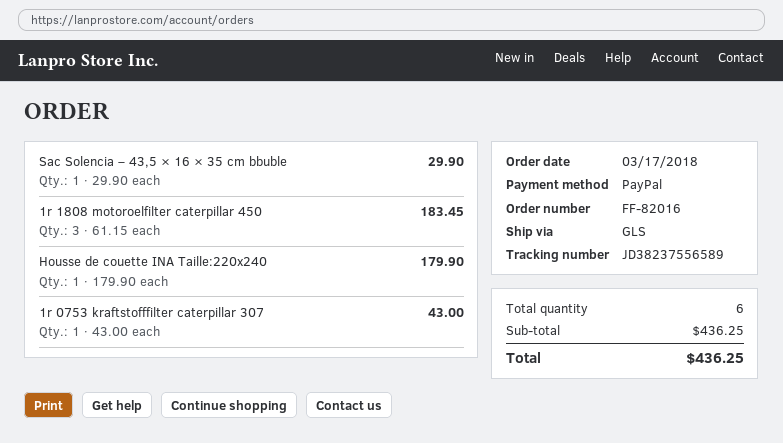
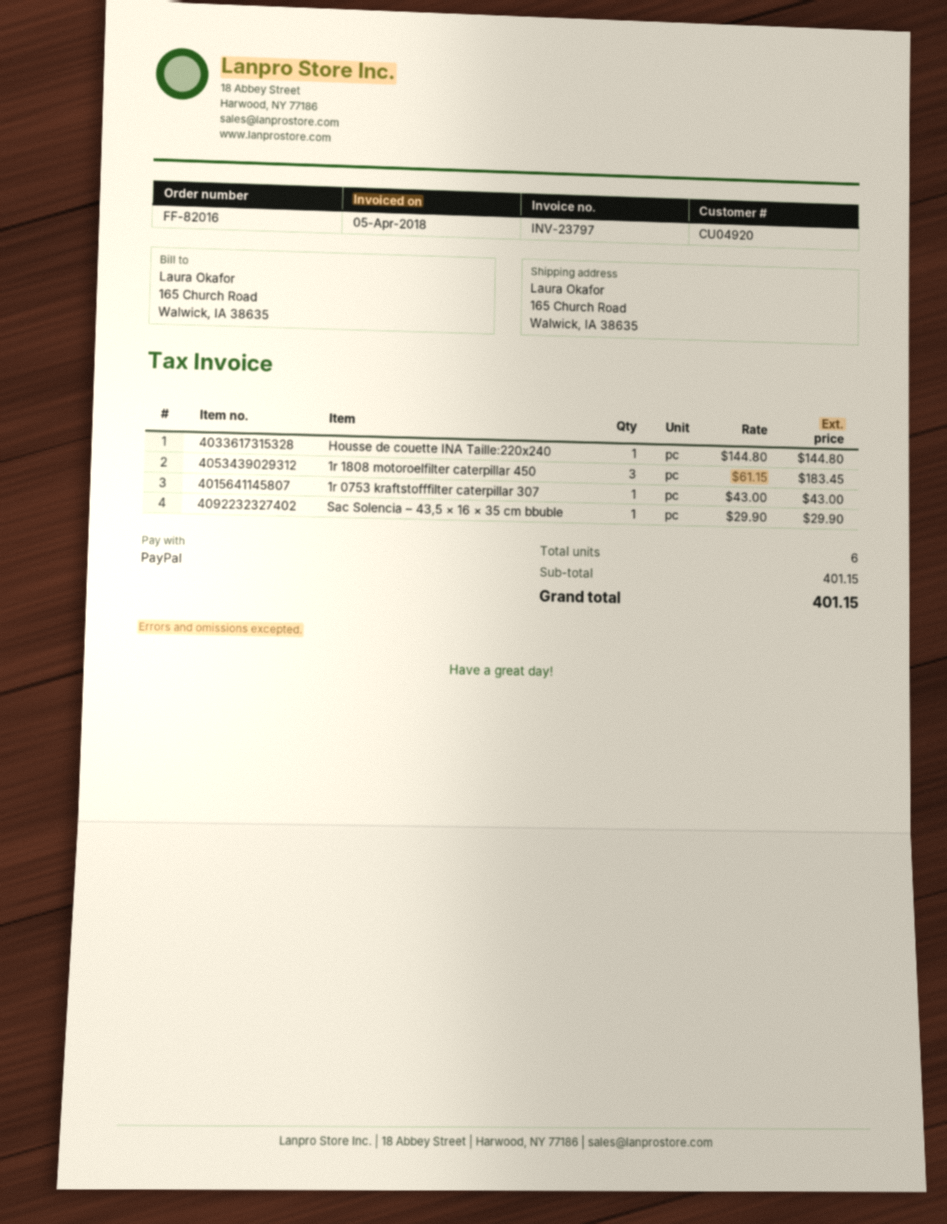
Housse de couette INA Taille:220x240: 1 x 179.90 = 179.90 -> 1 x 144.80 = 144.80
subtotal: 436.25 -> 401.15
total: 436.25 -> 401.15

